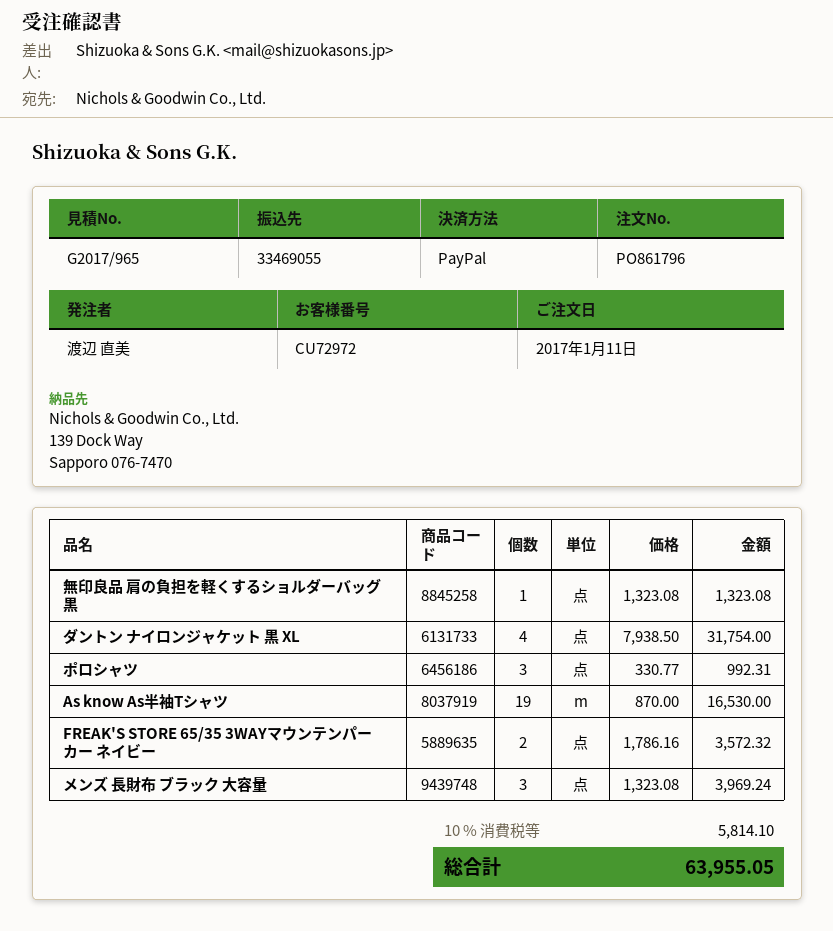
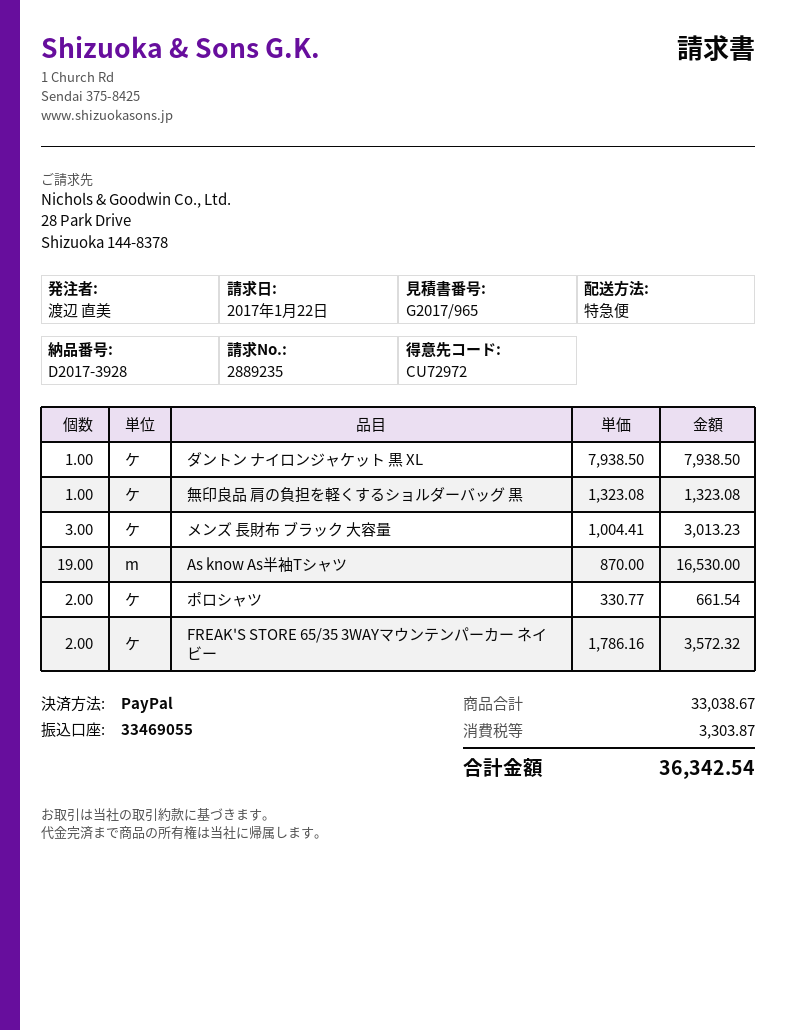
ダントン ナイロンジャケット 黒 XL: 4 x 7938.50 = 31754.00 -> 1 x 7938.50 = 7938.50
ポロシャツ: 3 x 330.77 = 992.31 -> 2 x 330.77 = 661.54
メンズ 長財布 ブラック 大容量: 3 x 1323.08 = 3969.24 -> 3 x 1004.41 = 3013.23
tax: 5814.10 -> 3303.87
total: 63955.05 -> 36342.54

